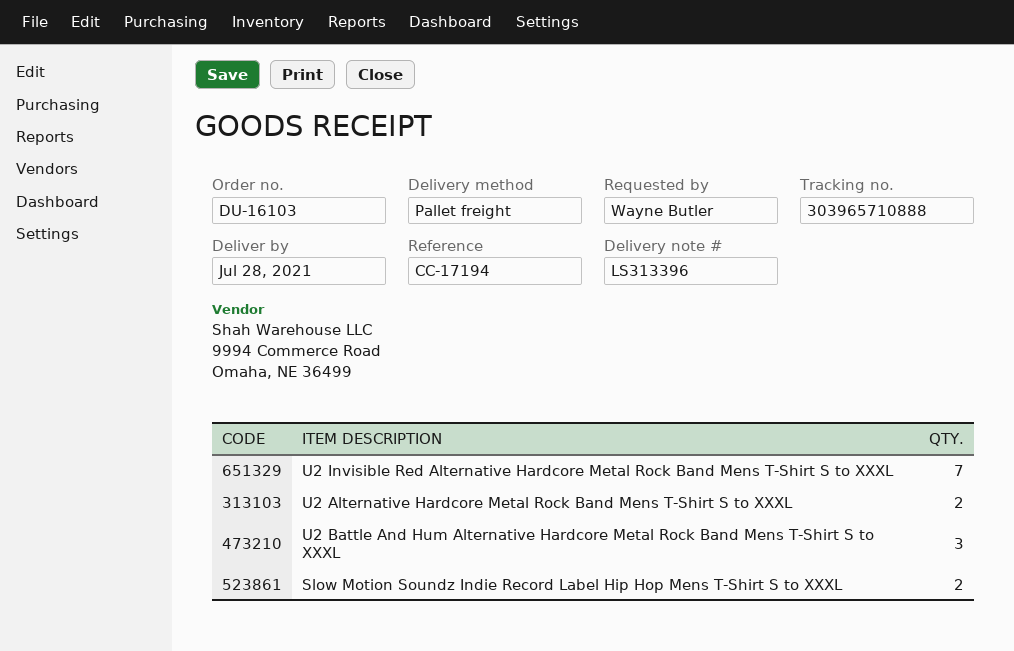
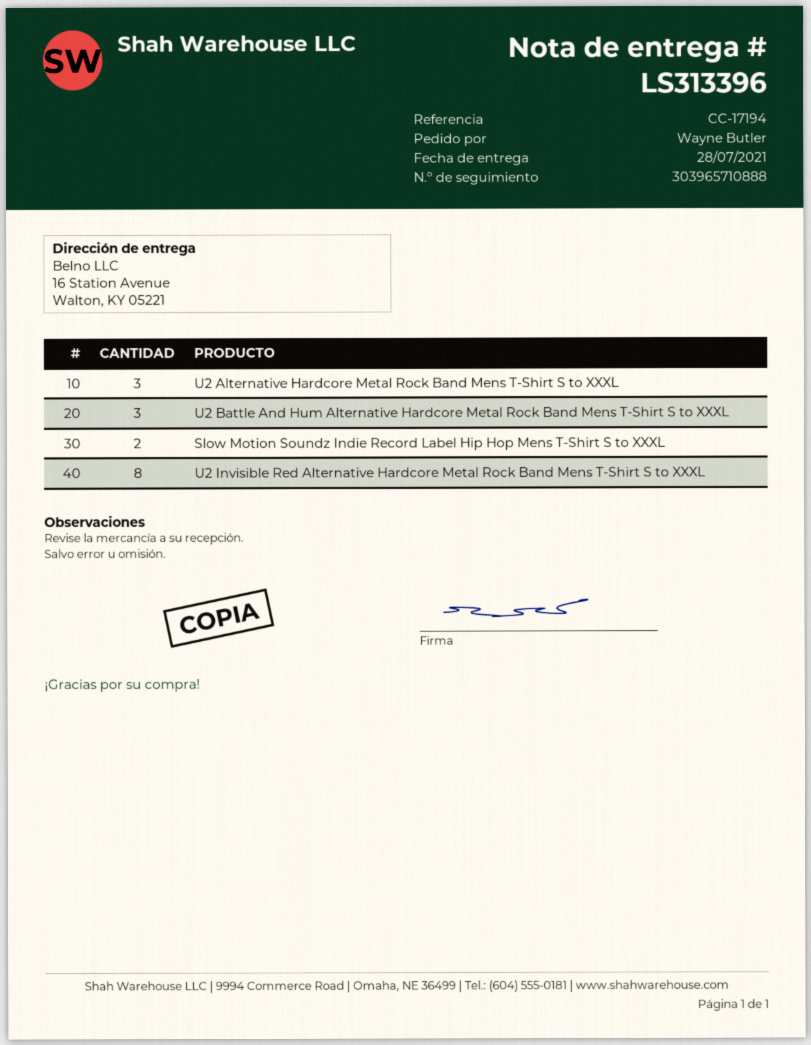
U2 Invisible Red Alternative Hardcore Metal Rock Band Mens T-Shirt S to XXXL: 7 -> 8
U2 Alternative Hardcore Metal Rock Band Mens T-Shirt S to XXXL: 2 -> 3

